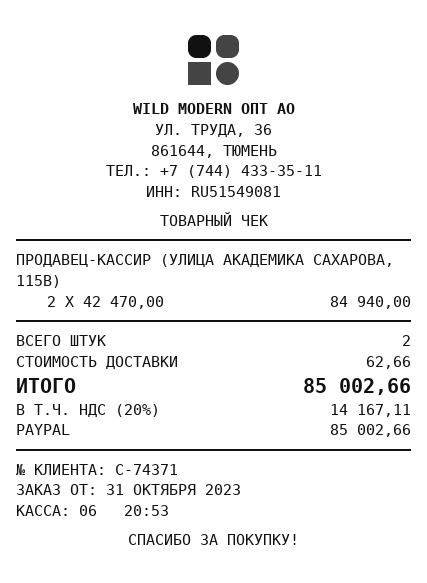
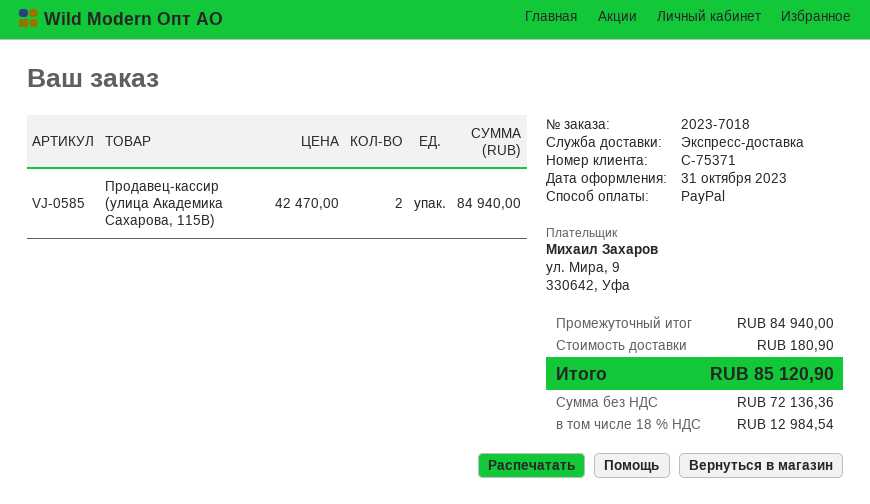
customer number: C-74371 -> C-75371
shipping: 62.66 -> 180.90
tax: 20% = 14167.11 -> 18% = 12984.54
total: 85002.66 -> 85120.90

